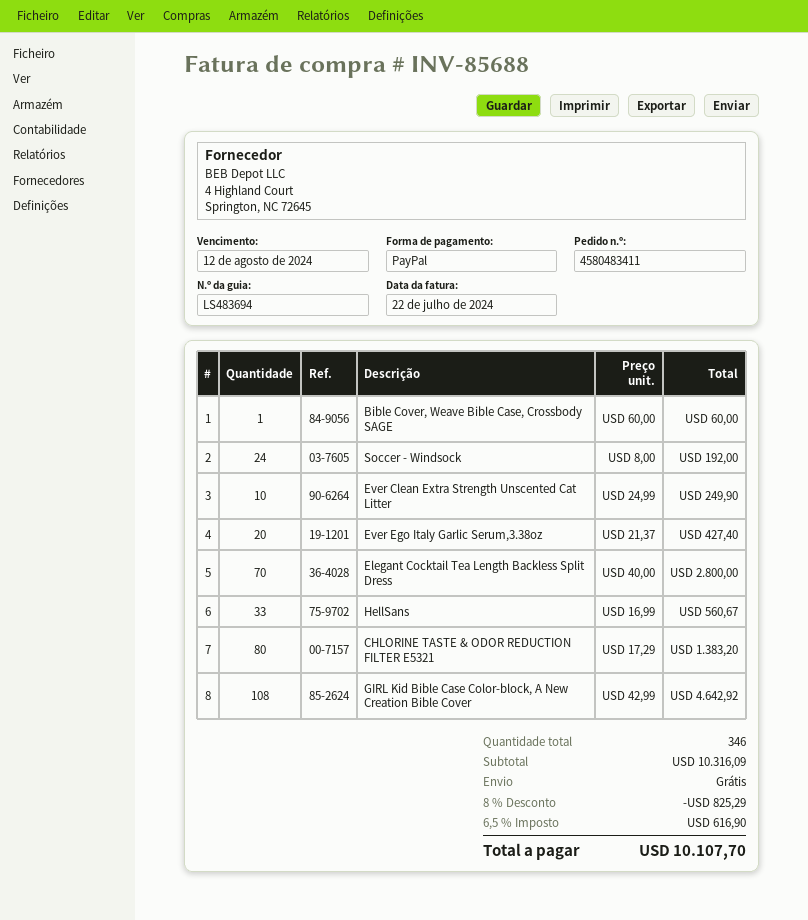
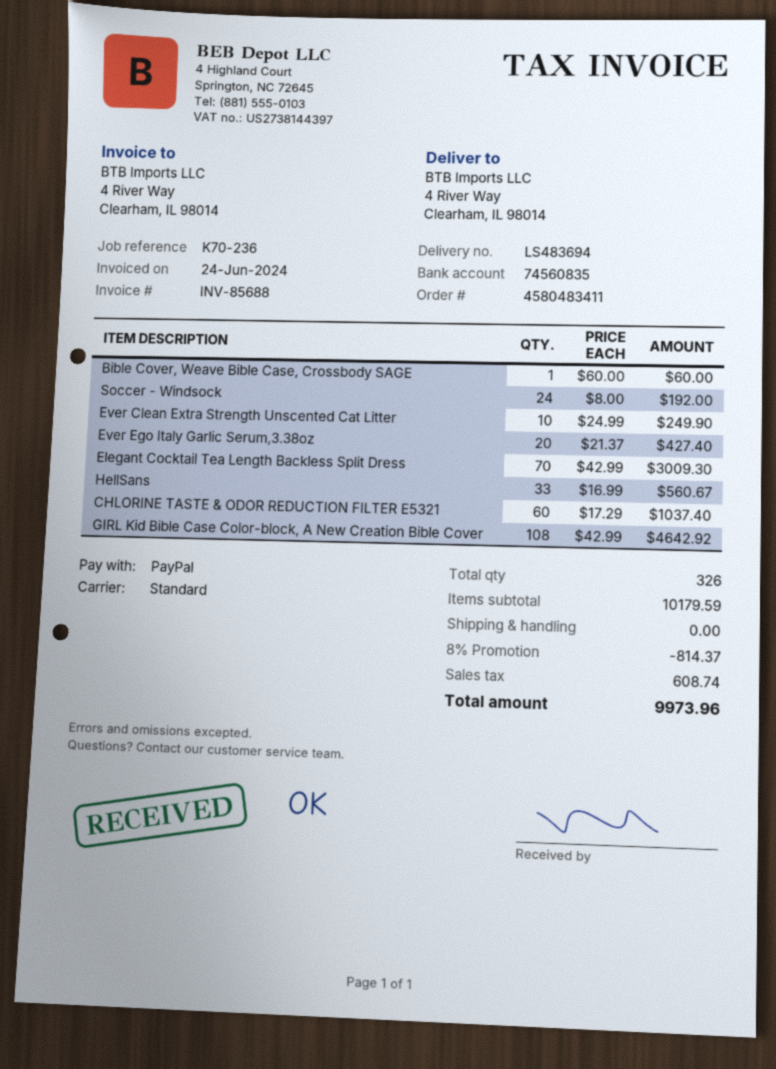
invoice date: 2024-07-22 -> 2024-06-24
Elegant Cocktail Tea Length Backless Split Dress: 70 x 40.00 = 2800.00 -> 70 x 42.99 = 3009.30
CHLORINE TASTE & ODOR REDUCTION FILTER E5321: 80 x 17.29 = 1383.20 -> 60 x 17.29 = 1037.40
total quantity: 346 -> 326
subtotal: 10316.09 -> 10179.59
discount: 8% = 825.29 -> 8% = 814.37
tax: 616.90 -> 608.74
total: 10107.70 -> 9973.96

